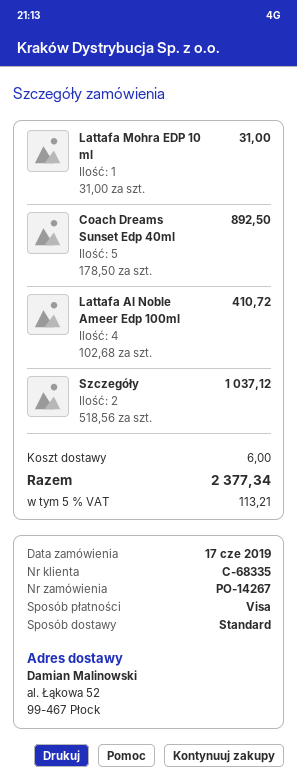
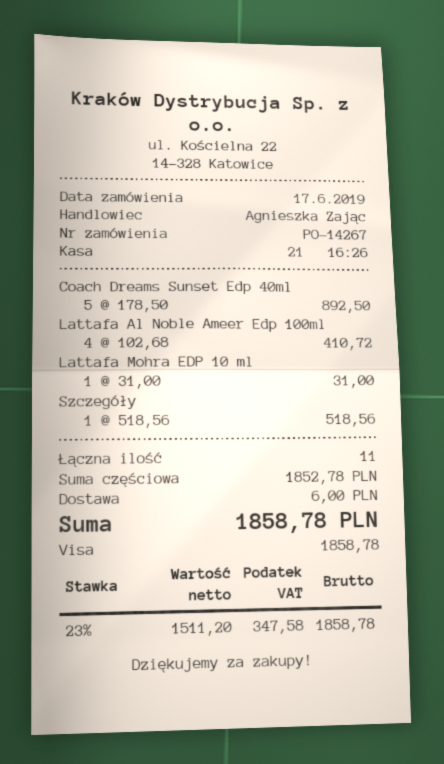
Szczegóły: 2 x 518.56 = 1037.12 -> 1 x 518.56 = 518.56
tax: 5% = 113.21 -> 23% = 347.58
total: 2377.34 -> 1858.78

